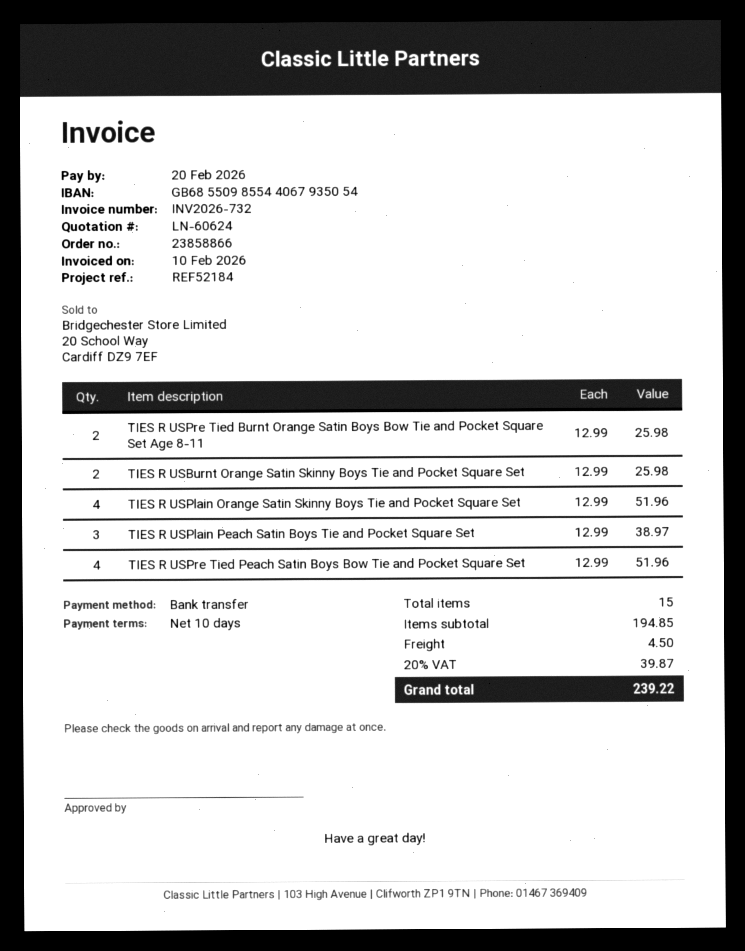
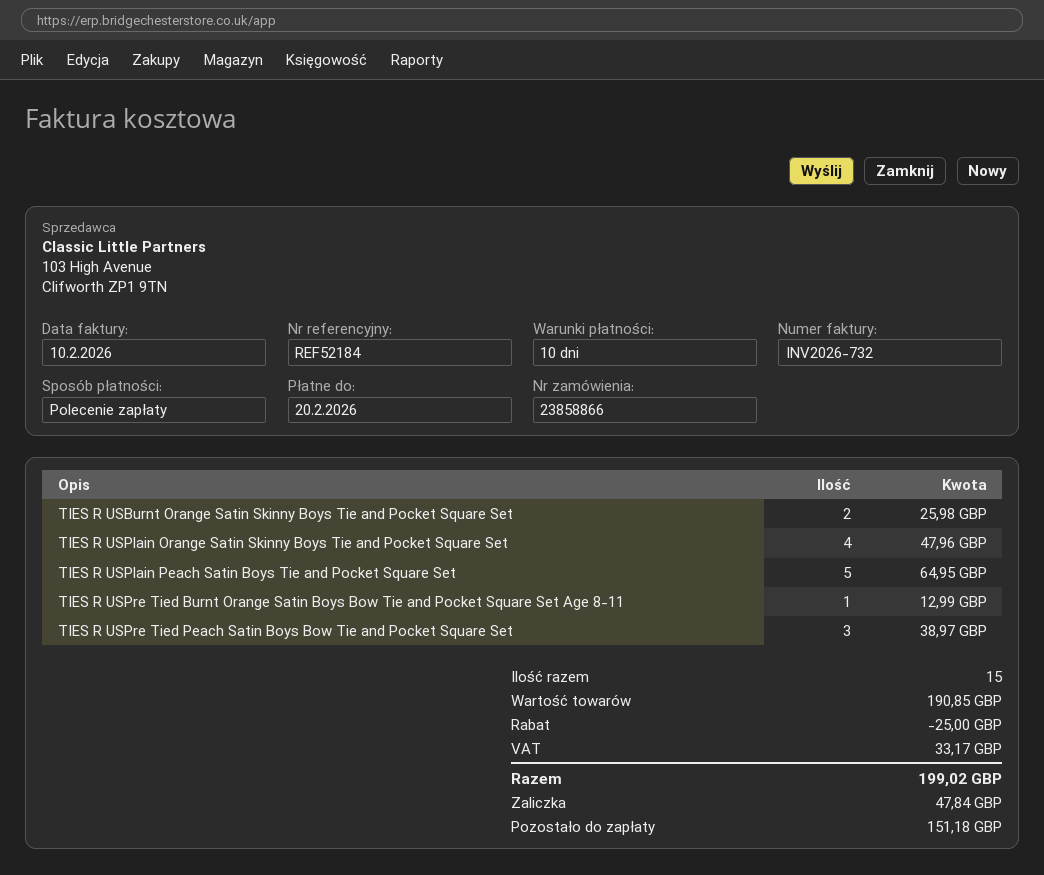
payment method: bank transfer -> direct debit
TIES R USPre Tied Burnt Orange Satin Boys Bow Tie and Pocket Square Set Age 8-11: 2 for 25.98 -> 1 for 12.99
TIES R USPlain Orange Satin Skinny Boys Tie and Pocket Square Set: 4 for 51.96 -> 4 for 47.96
TIES R USPlain Peach Satin Boys Tie and Pocket Square Set: 3 for 38.97 -> 5 for 64.95
TIES R USPre Tied Peach Satin Boys Bow Tie and Pocket Square Set: 4 for 51.96 -> 3 for 38.97
subtotal: 194.85 -> 190.85
discount: none -> 25.00
shipping: 4.50 -> none
tax: 39.87 -> 33.17
total: 239.22 -> 199.02

